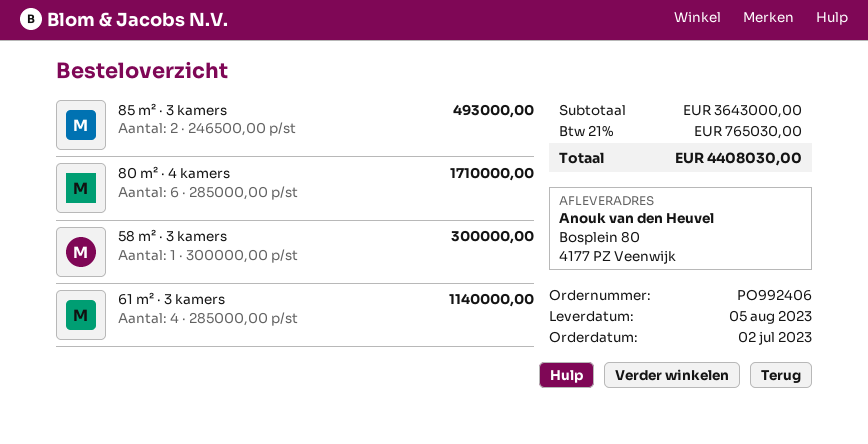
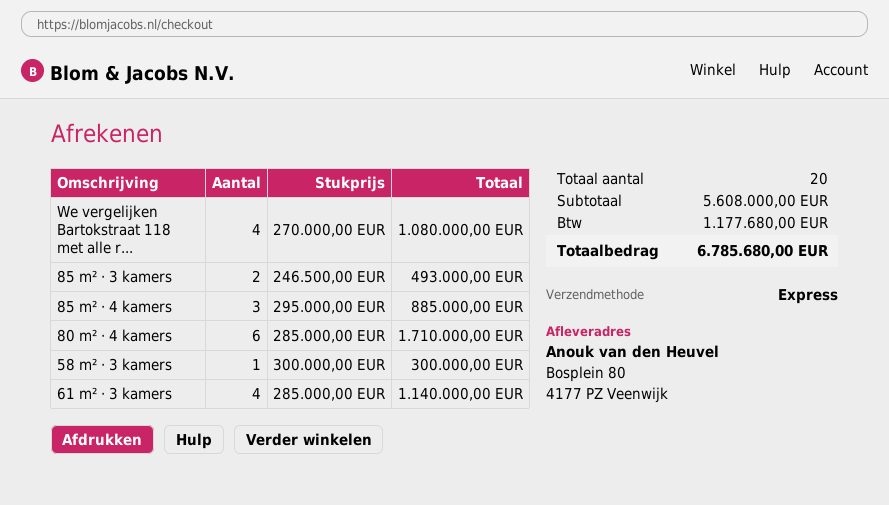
We vergelijken Bartokstraat 118 met alle r...: none -> 4 x 270000.00 = 1080000.00
85 m² · 4 kamers: none -> 3 x 295000.00 = 885000.00
subtotal: 3643000.00 -> 5608000.00
tax: 765030.00 -> 1177680.00
total: 4408030.00 -> 6785680.00

